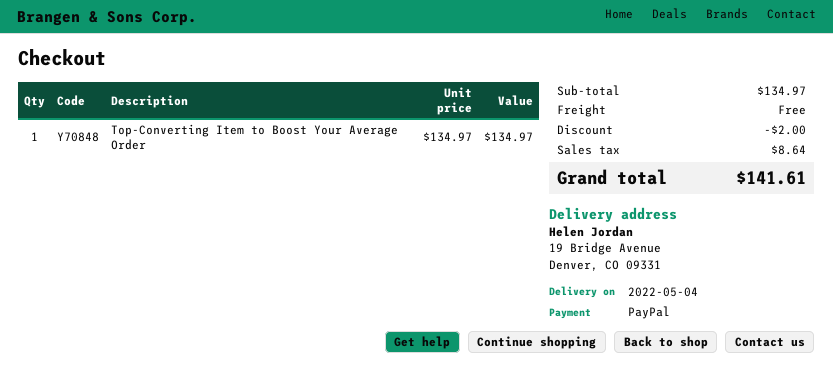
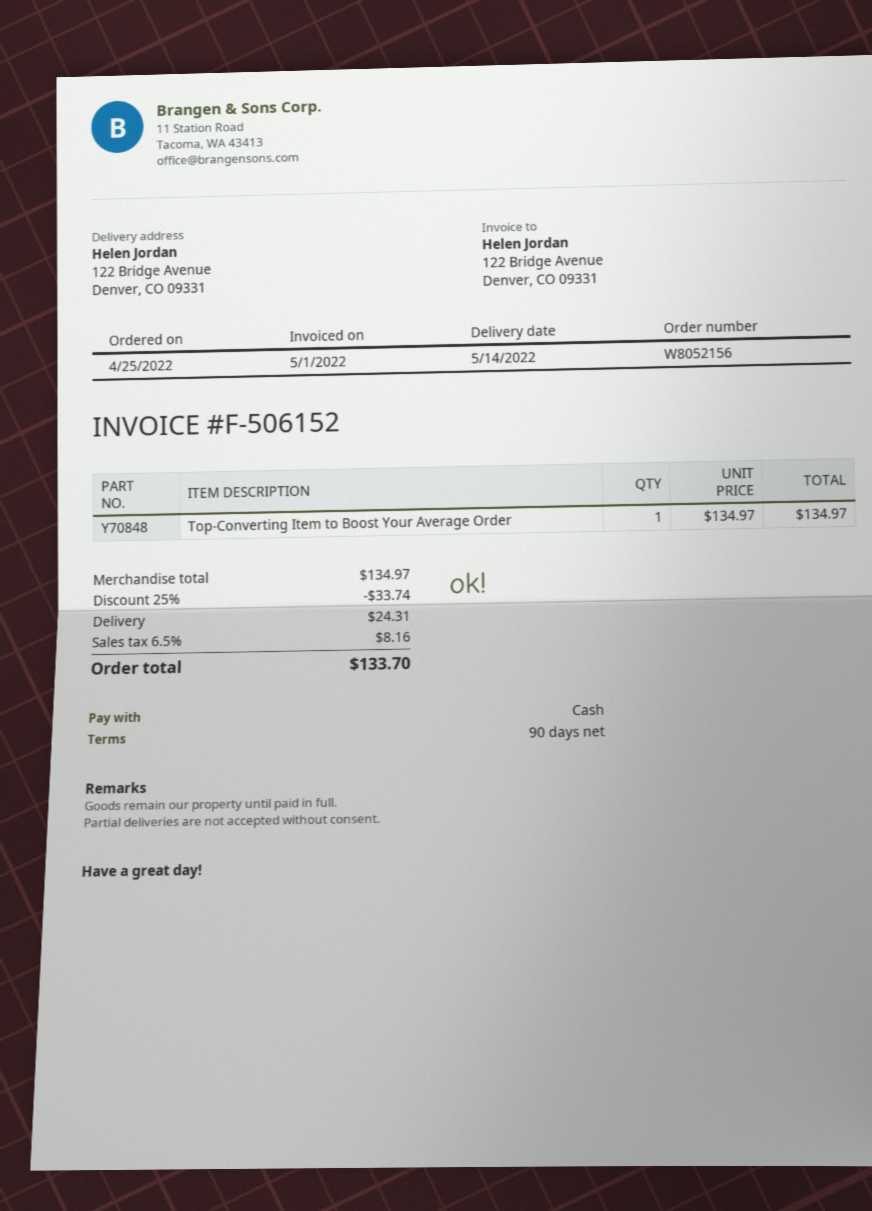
delivery date: 2022-05-04 -> 2022-05-14
payment method: PayPal -> cash
ship to: 19 Bridge Avenue, Denver, CO 09331 -> 122 Bridge Avenue, Denver, CO 09331
discount: 2.00 -> 33.74
shipping: 0.00 -> 24.31
tax: 8.64 -> 8.16
total: 141.61 -> 133.70

